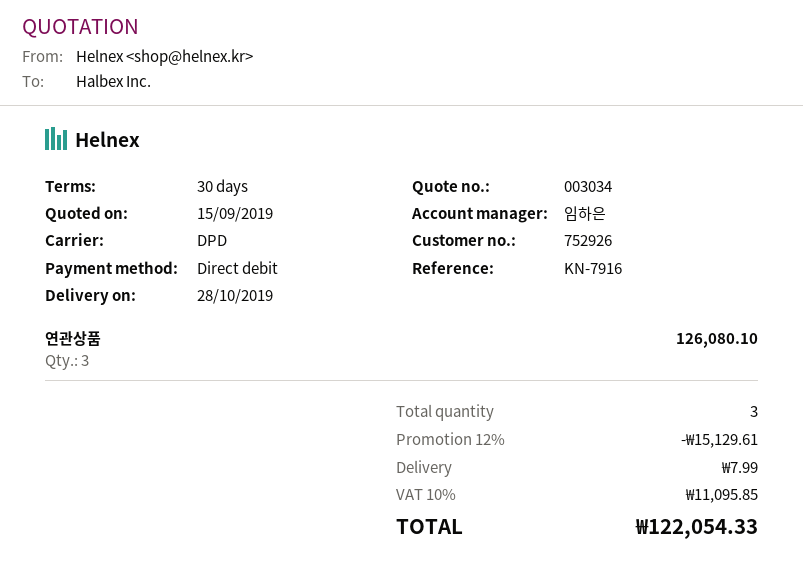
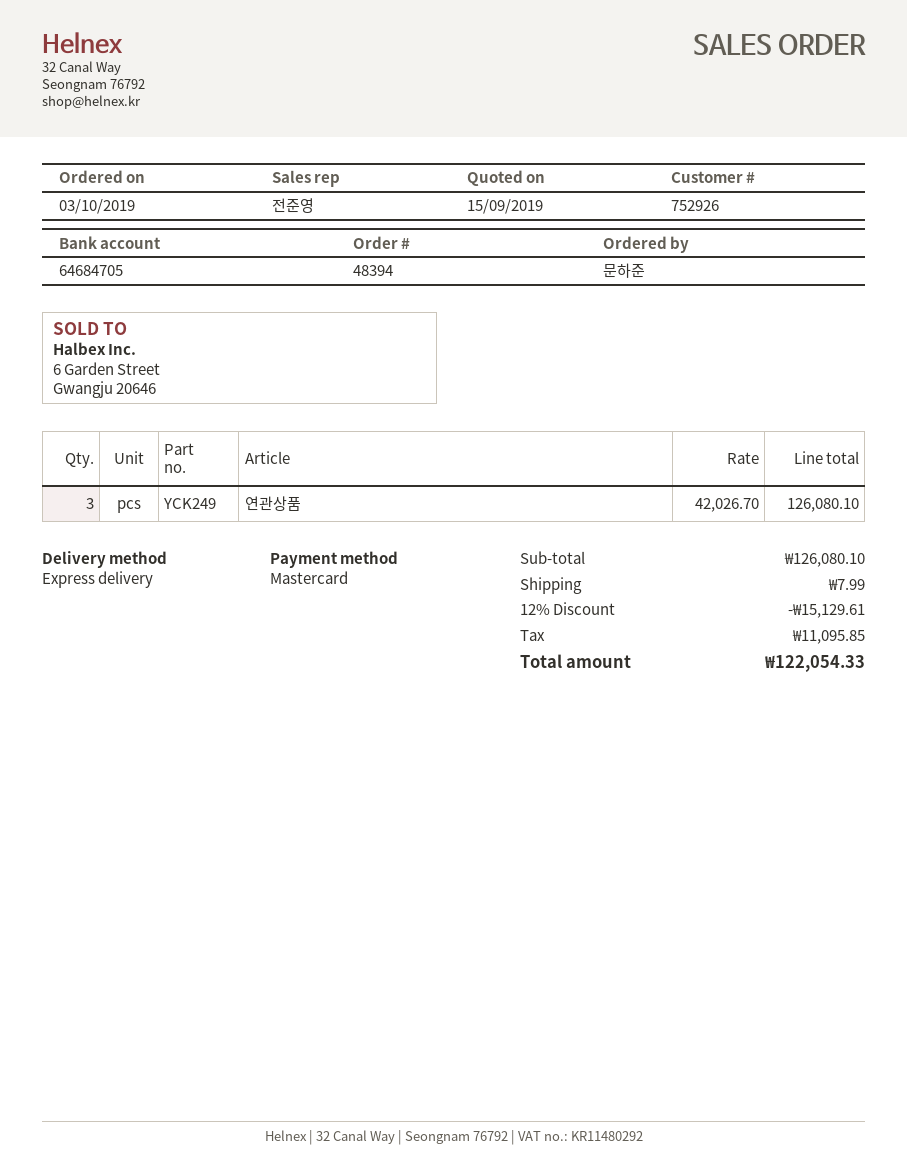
sales rep: 임하은 -> 전준영
payment method: direct debit -> Mastercard
shipping method: DPD -> express

